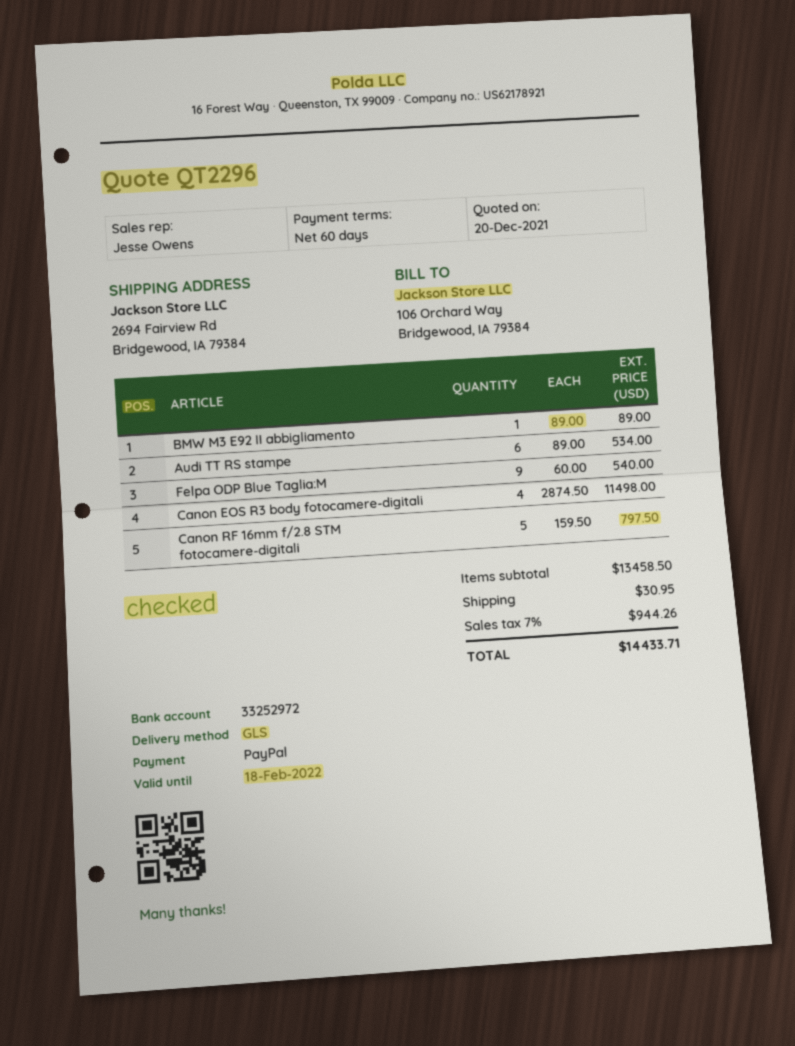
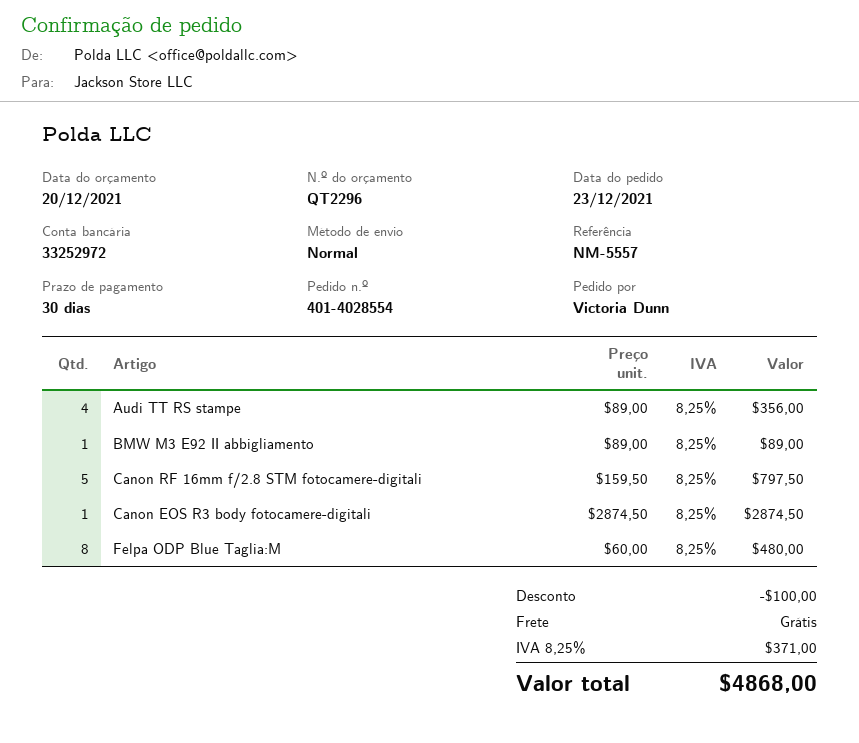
payment terms: 60 days -> 30 days
shipping method: GLS -> standard
Audi TT RS stampe: 6 x 89.00 = 534.00 -> 4 x 89.00 = 356.00
Felpa ODP Blue Taglia:M: 9 x 60.00 = 540.00 -> 8 x 60.00 = 480.00
Canon EOS R3 body fotocamere-digitali: 4 x 2874.50 = 11498.00 -> 1 x 2874.50 = 2874.50
discount: none -> 100.00
shipping: 30.95 -> 0.00
tax: 7% = 944.26 -> 8.25% = 371.00
total: 14433.71 -> 4868.00

